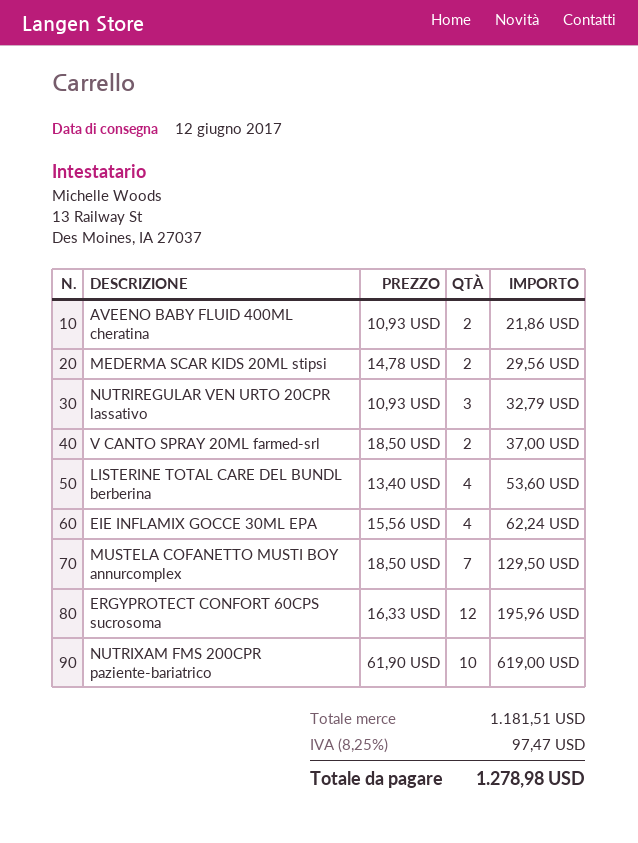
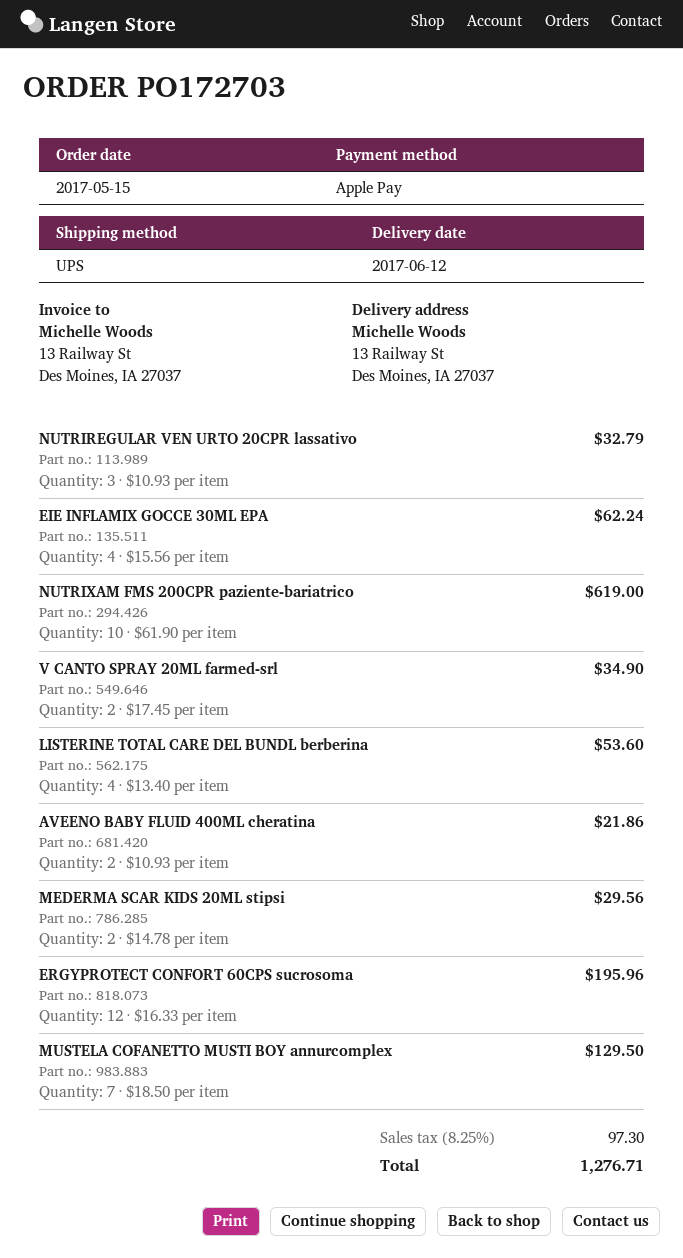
V CANTO SPRAY 20ML farmed-srl: 2 x 18.50 = 37.00 -> 2 x 17.45 = 34.90
tax: 8.25% = 97.47 -> 8.25% = 97.30
total: 1278.98 -> 1276.71

